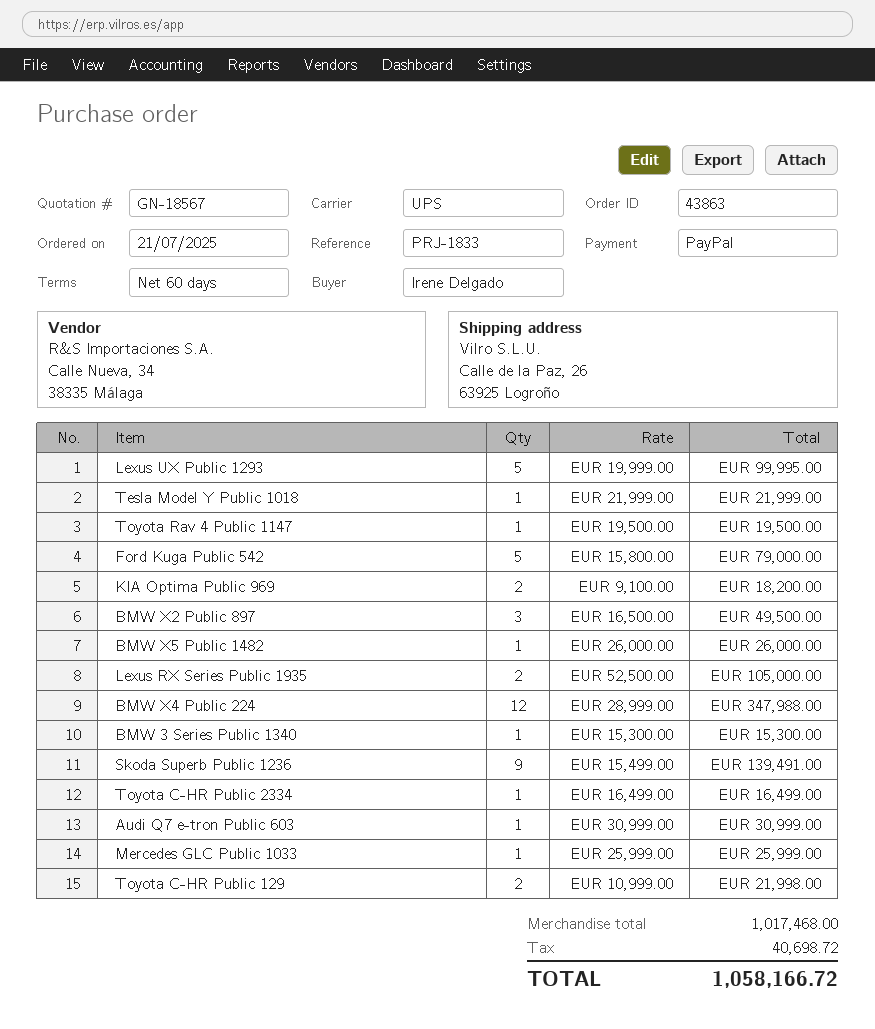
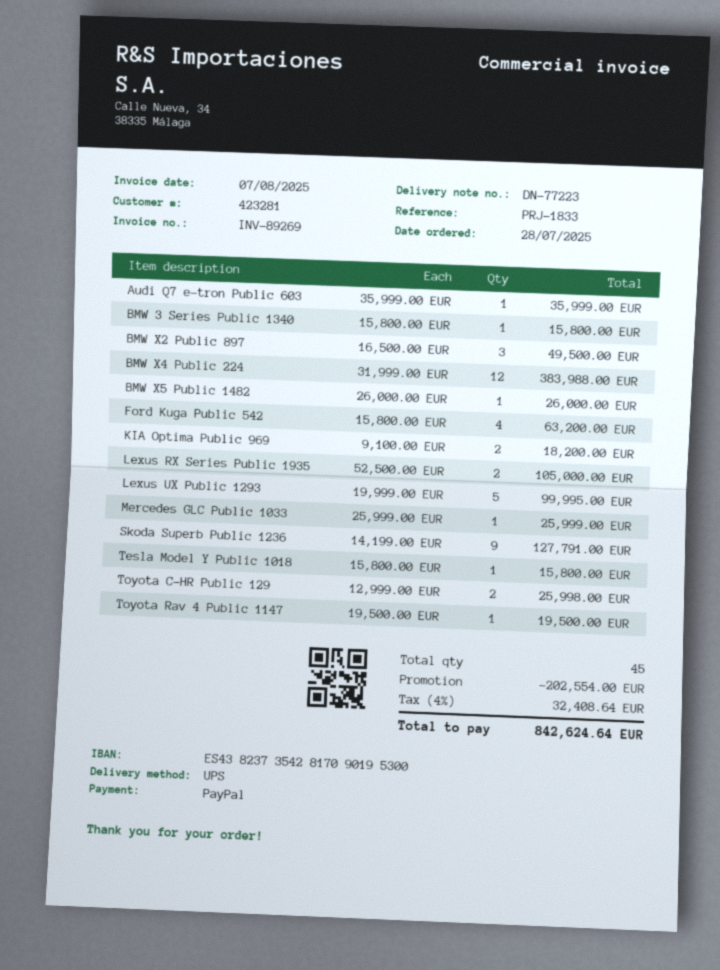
order date: 2025-07-21 -> 2025-07-28
Tesla Model Y Public 1018: 1 x 21999.00 = 21999.00 -> 1 x 15800.00 = 15800.00
Ford Kuga Public 542: 5 x 15800.00 = 79000.00 -> 4 x 15800.00 = 63200.00
BMW X4 Public 224: 12 x 28999.00 = 347988.00 -> 12 x 31999.00 = 383988.00
BMW 3 Series Public 1340: 1 x 15300.00 = 15300.00 -> 1 x 15800.00 = 15800.00
Skoda Superb Public 1236: 9 x 15499.00 = 139491.00 -> 9 x 14199.00 = 127791.00
Toyota C-HR Public 2334: 1 x 16499.00 = 16499.00 -> none
Audi Q7 e-tron Public 603: 1 x 30999.00 = 30999.00 -> 1 x 35999.00 = 35999.00
Toyota C-HR Public 129: 2 x 10999.00 = 21998.00 -> 2 x 12999.00 = 25998.00
discount: none -> 202554.00
tax: 40698.72 -> 32408.64
total: 1058166.72 -> 842624.64

